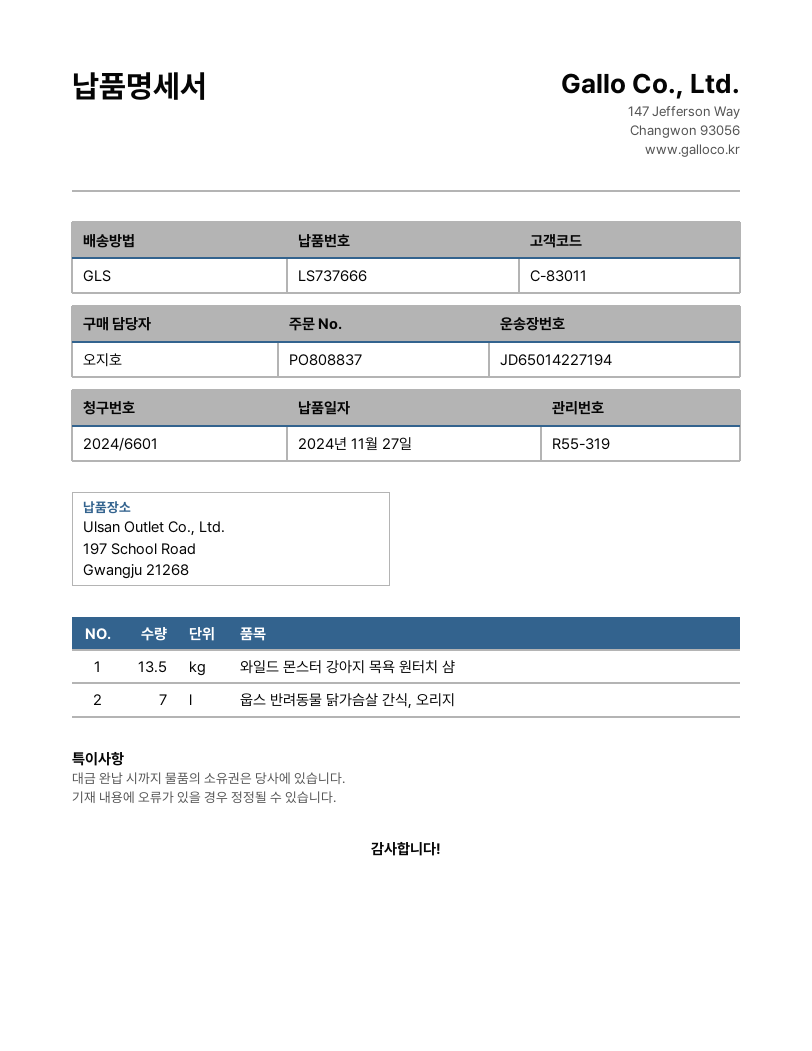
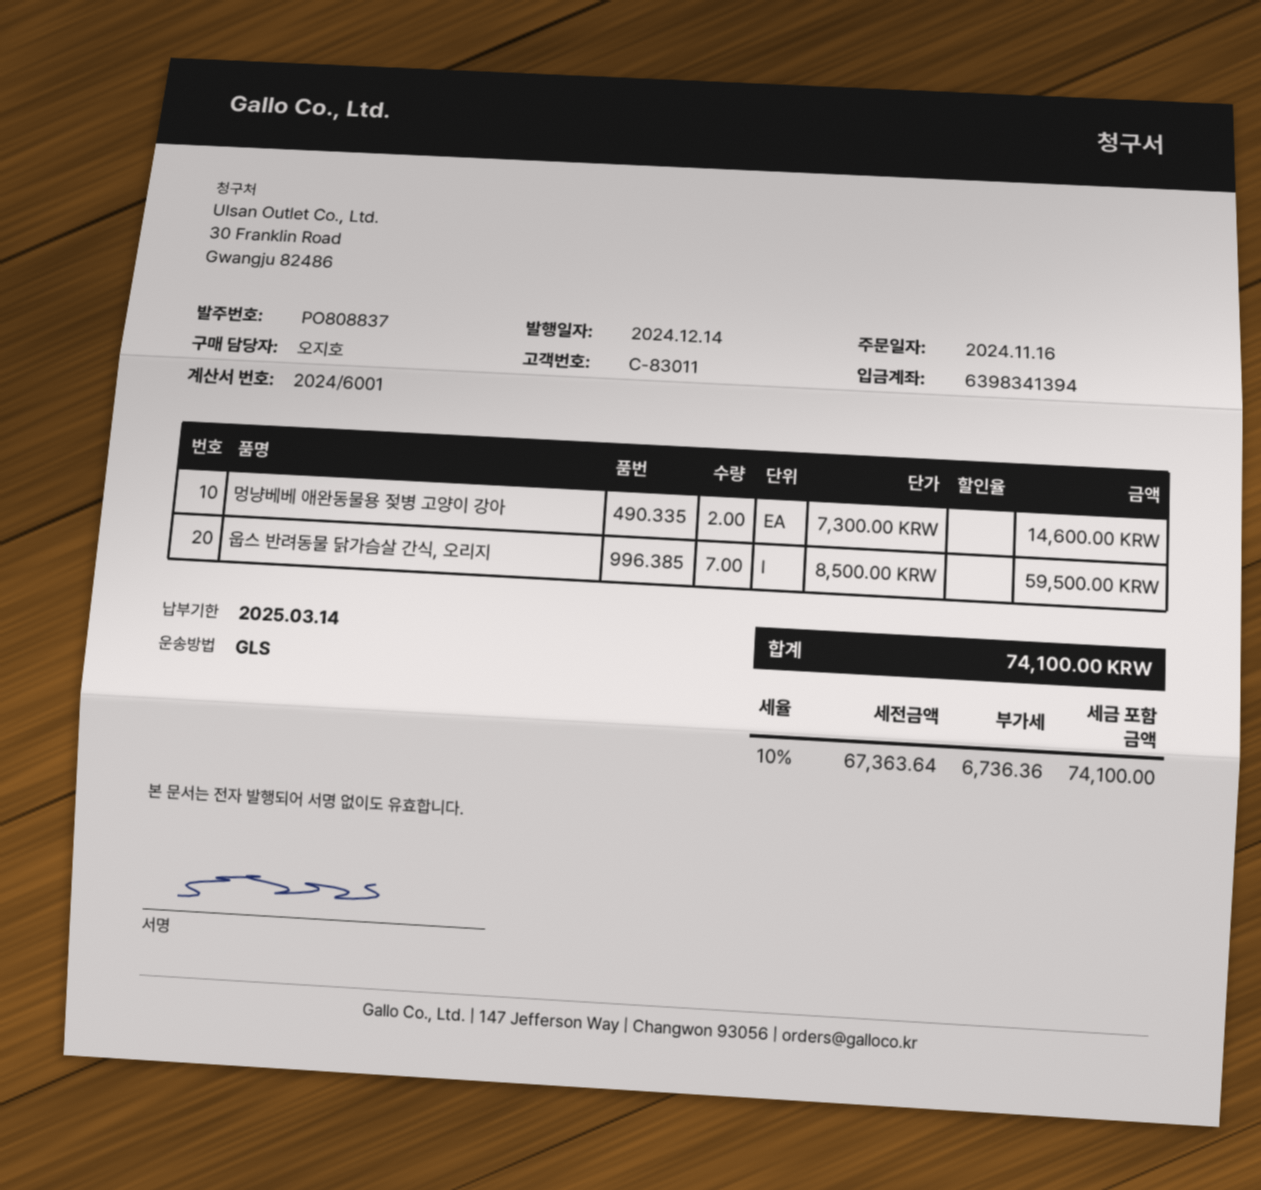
invoice number: 2024/6601 -> 2024/6001
와일드 몬스터 강아지 목욕 원터치 샴: 13.5 -> none
멍냥베베 애완동물용 젖병 고양이 강아: none -> 2

